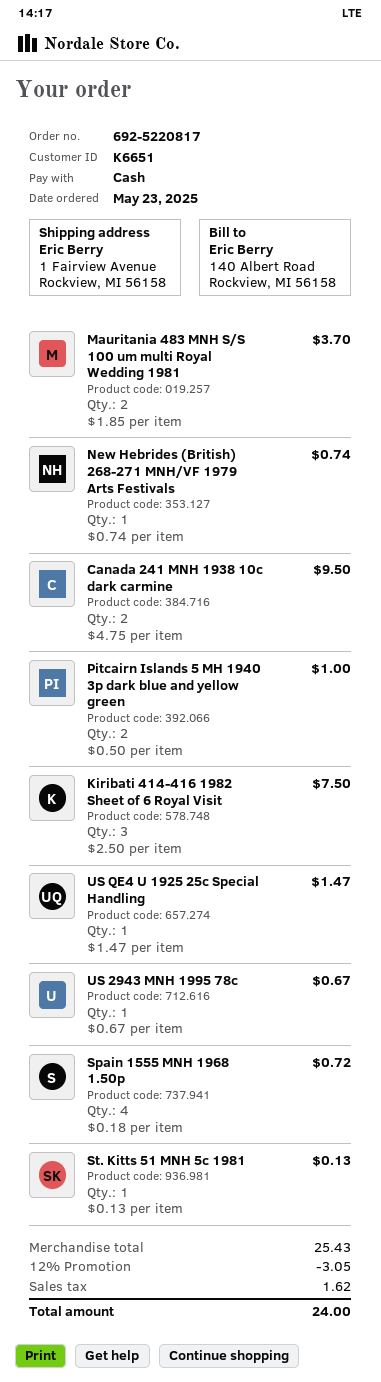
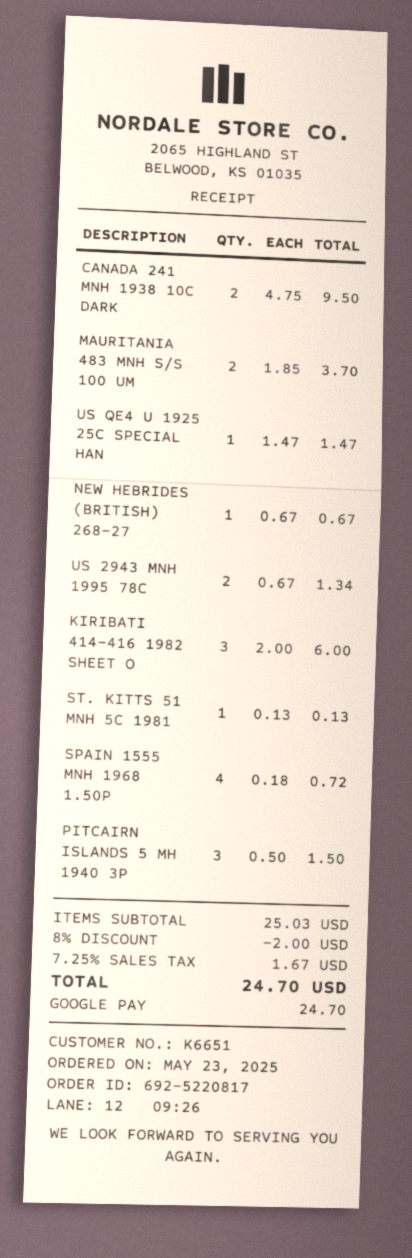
payment method: cash -> Google Pay
New Hebrides (British) 268-271 MNH/VF 1979 Arts Festivals: 1 x 0.74 = 0.74 -> 1 x 0.67 = 0.67
Pitcairn Islands 5 MH 1940 3p dark blue and yellow green: 2 x 0.50 = 1.00 -> 3 x 0.50 = 1.50
Kiribati 414-416 1982 Sheet of 6 Royal Visit: 3 x 2.50 = 7.50 -> 3 x 2.00 = 6.00
US 2943 MNH 1995 78c: 1 x 0.67 = 0.67 -> 2 x 0.67 = 1.34
subtotal: 25.43 -> 25.03
discount: 12% = 3.05 -> 8% = 2.00
tax: 1.62 -> 1.67
total: 24.00 -> 24.70

